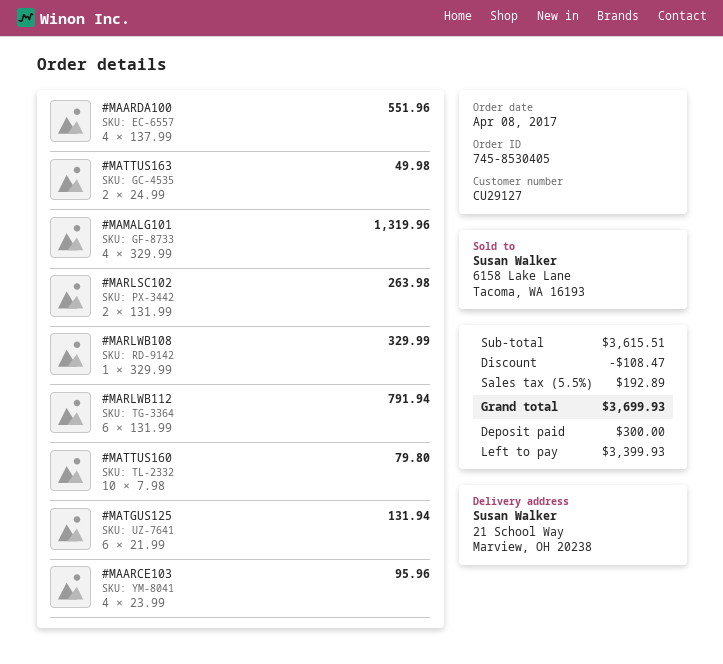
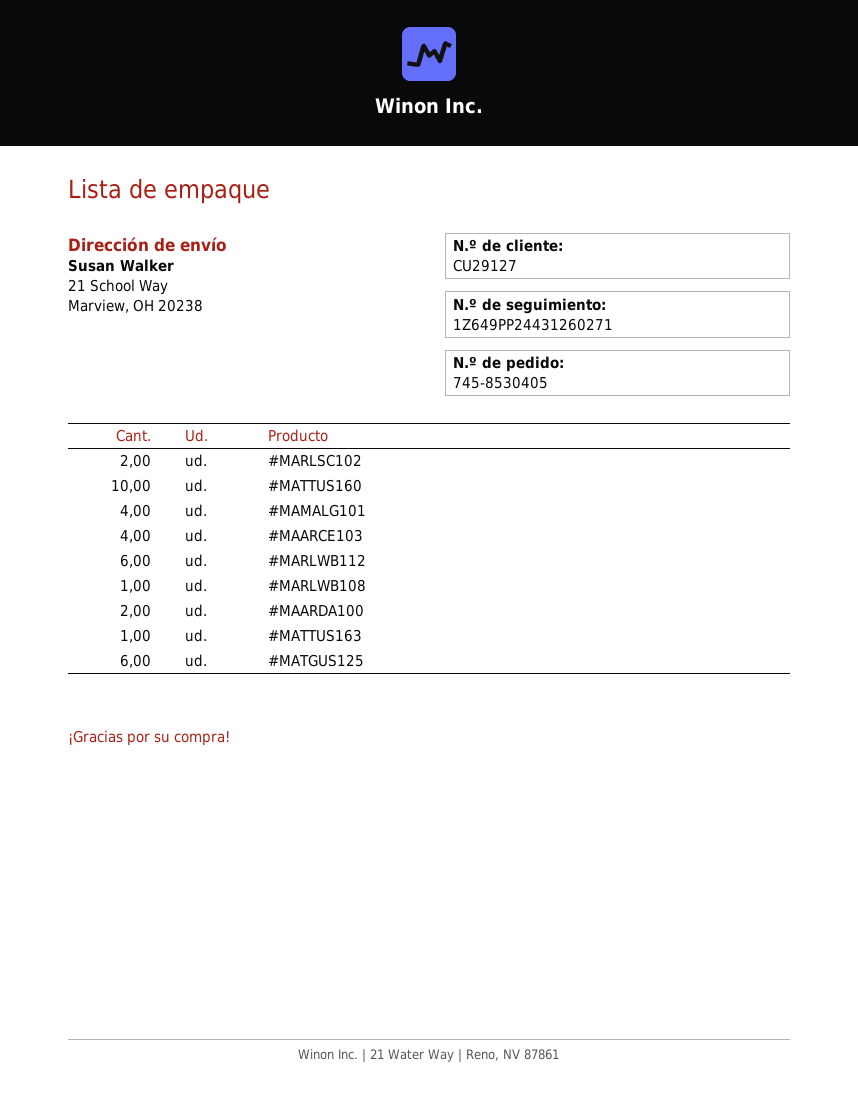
#MAARDA100: 4 -> 2
#MATTUS163: 2 -> 1

